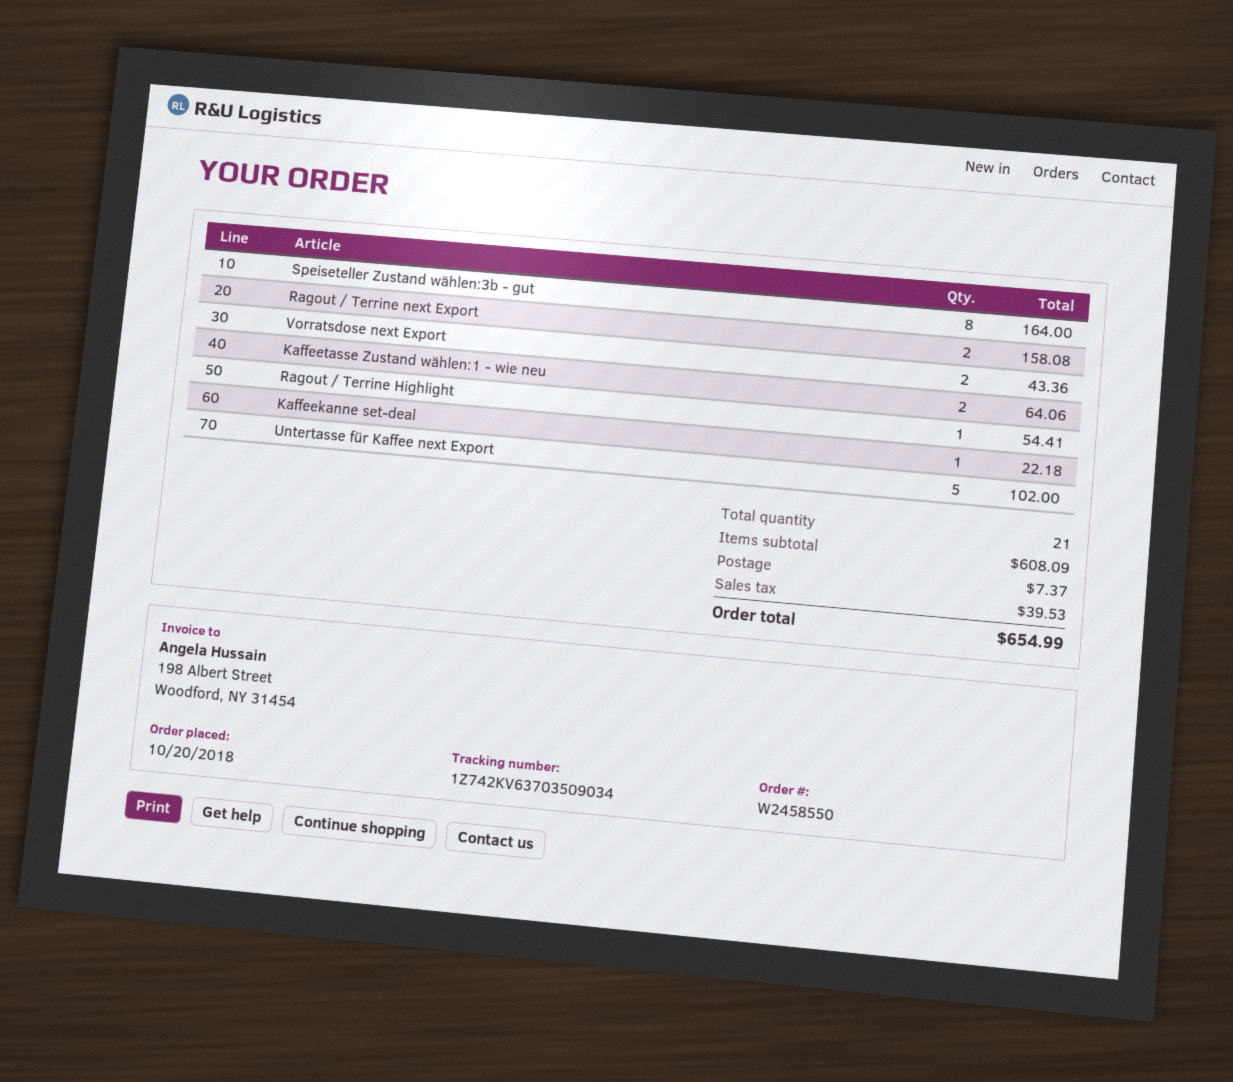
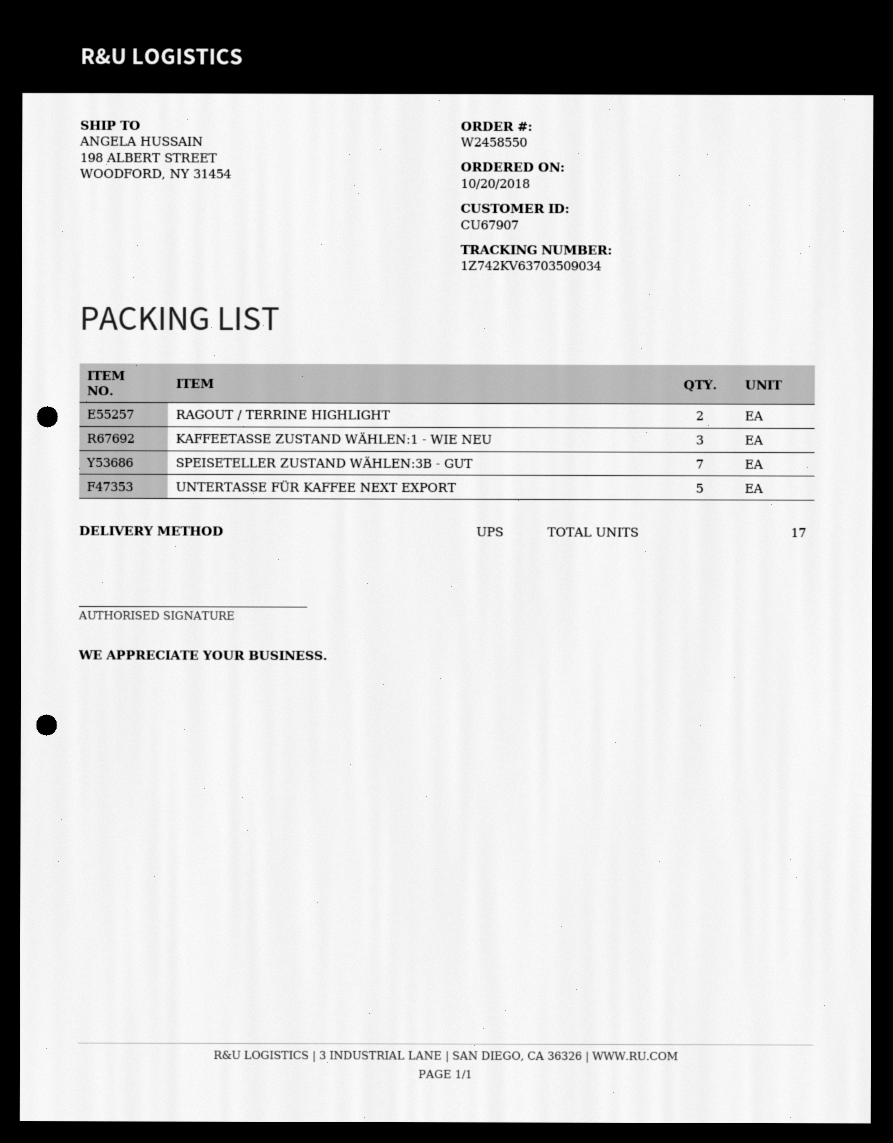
Speiseteller Zustand wählen:3b - gut: 8 -> 7
Ragout / Terrine next Export: 2 -> none
Vorratsdose next Export: 2 -> none
Kaffeetasse Zustand wählen:1 - wie neu: 2 -> 3
Ragout / Terrine Highlight: 1 -> 2
Kaffeekanne set-deal: 1 -> none
total quantity: 21 -> 17

